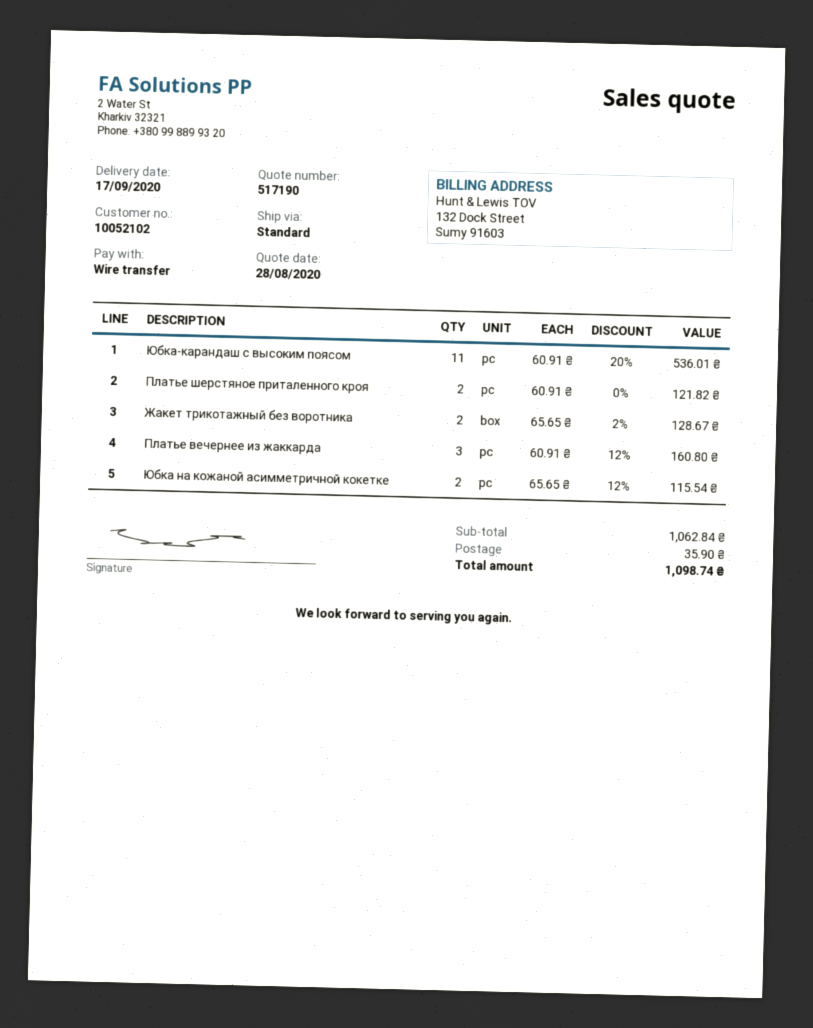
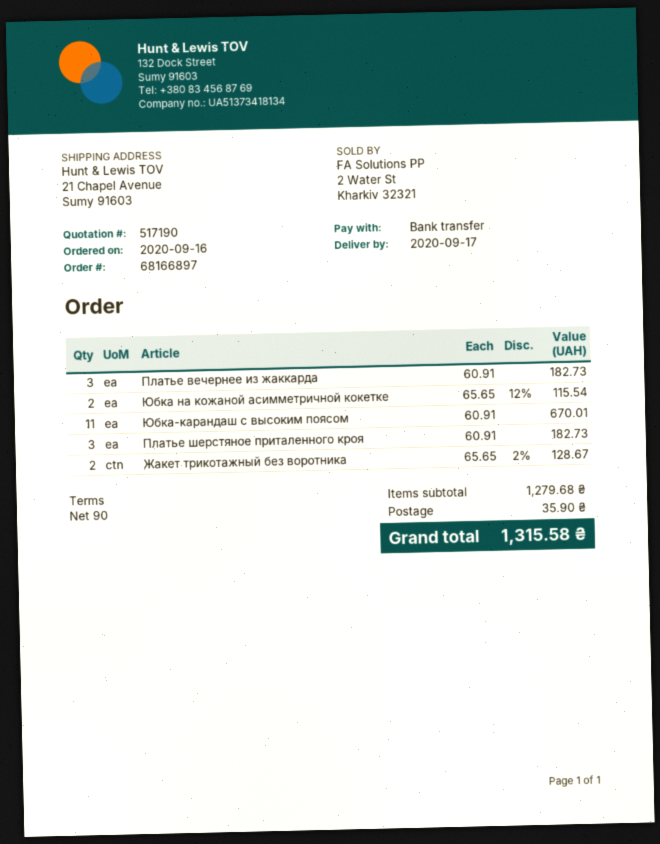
Юбка-карандаш с высоким поясом: 11 x 60.91 - 20% = 536.01 -> 11 x 60.91 = 670.01
Платье шерстяное приталенного кроя: 2 x 60.91 = 121.82 -> 3 x 60.91 = 182.73
Платье вечернее из жаккарда: 3 x 60.91 - 12% = 160.80 -> 3 x 60.91 = 182.73
subtotal: 1062.84 -> 1279.68
total: 1098.74 -> 1315.58

